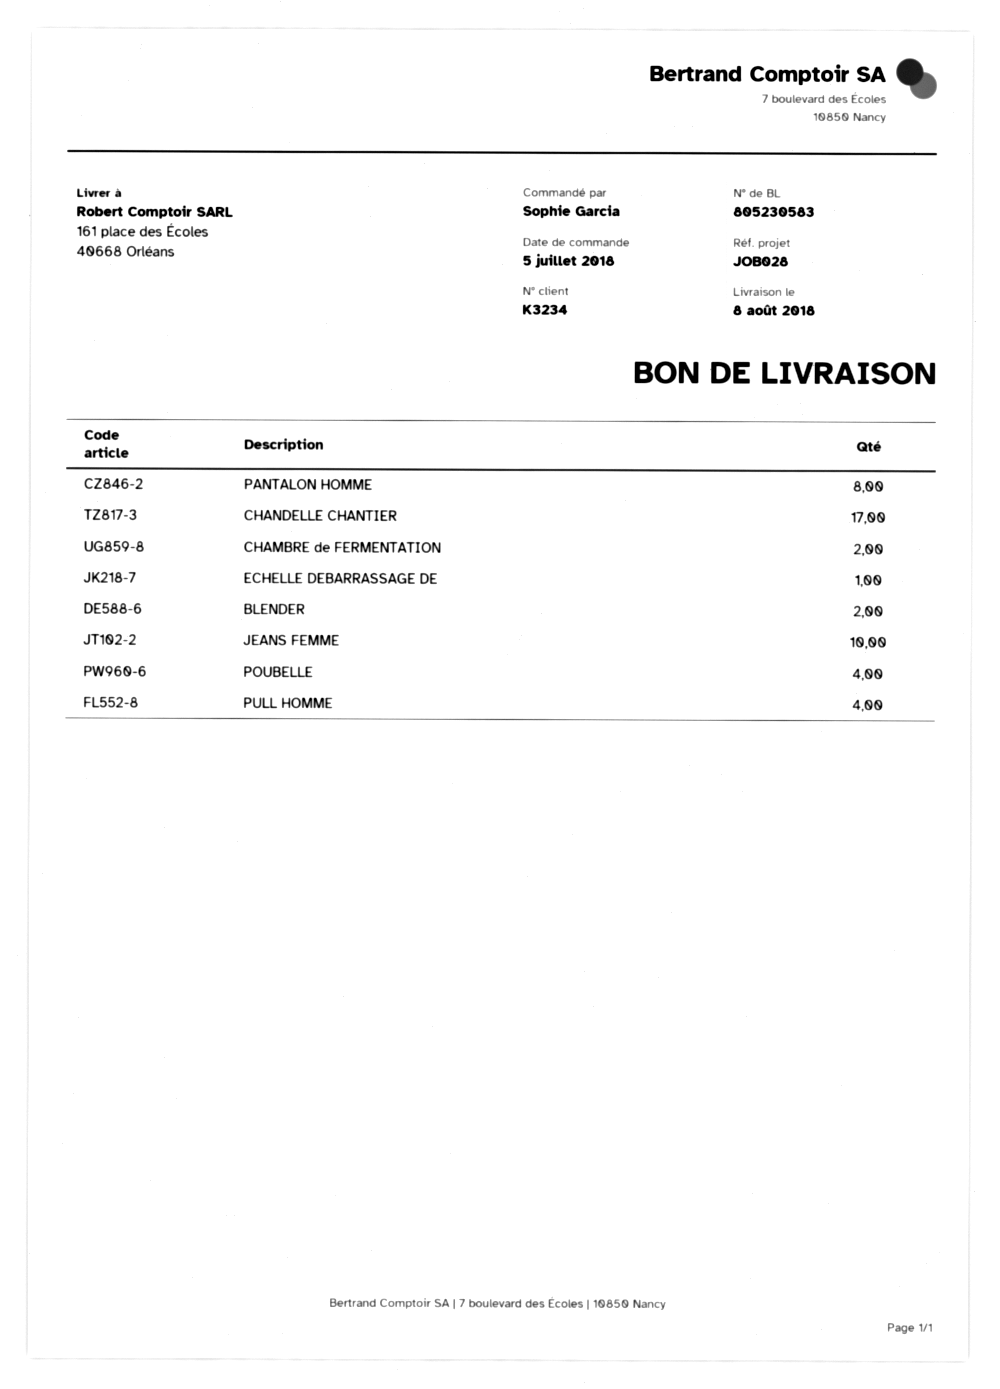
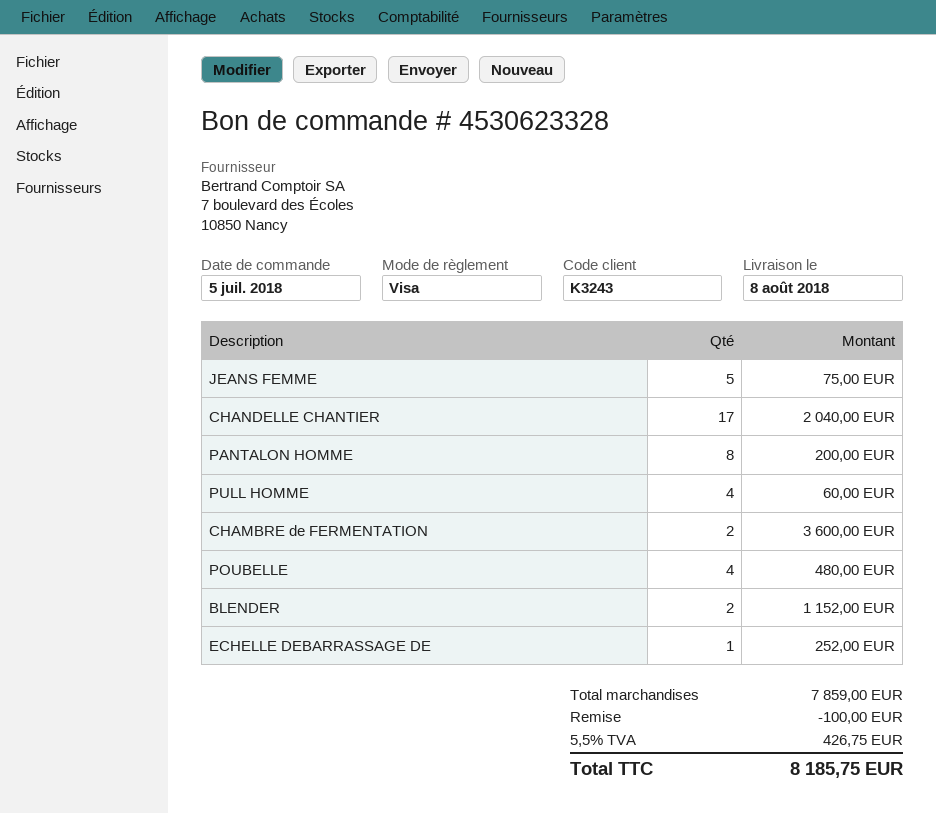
customer number: K3234 -> K3243
JEANS FEMME: 10 -> 5

